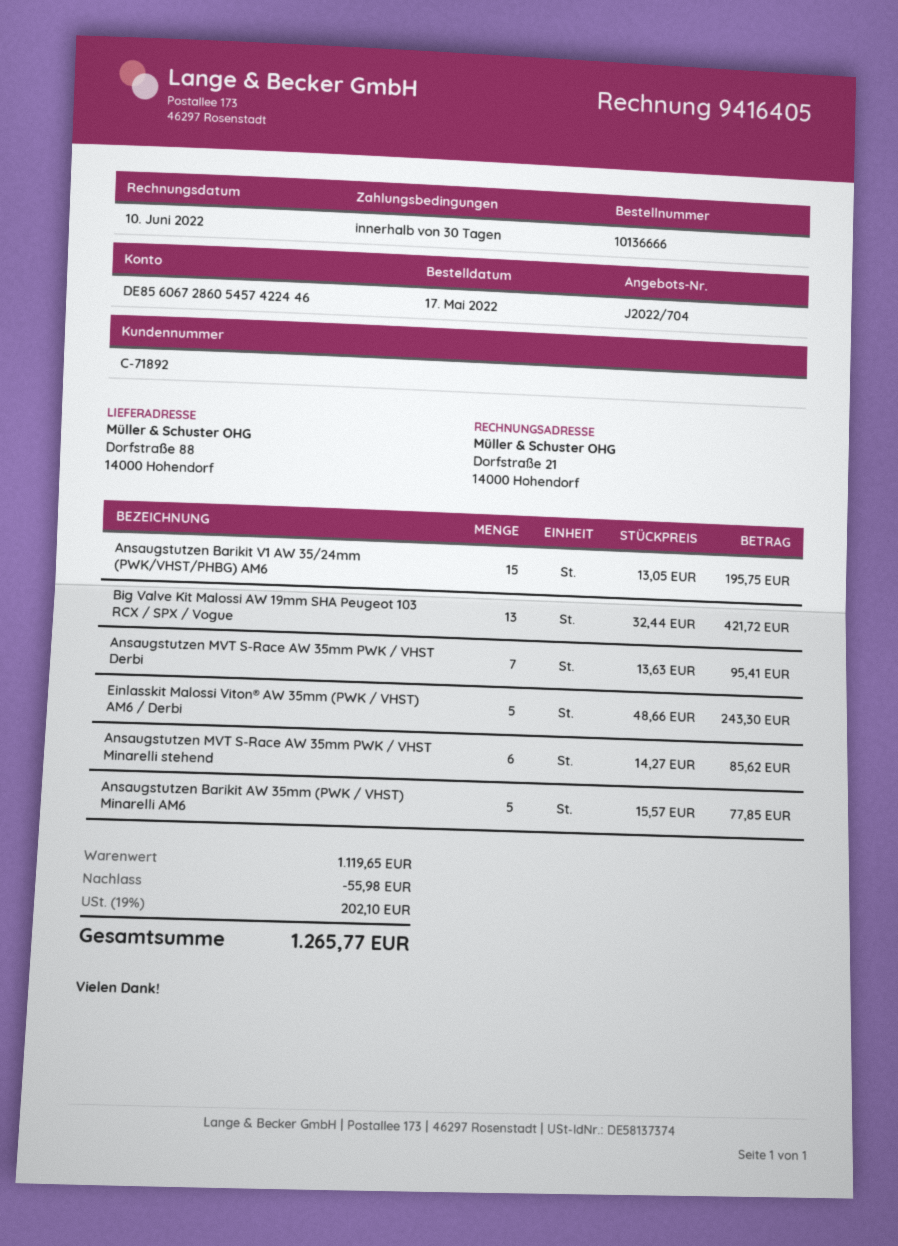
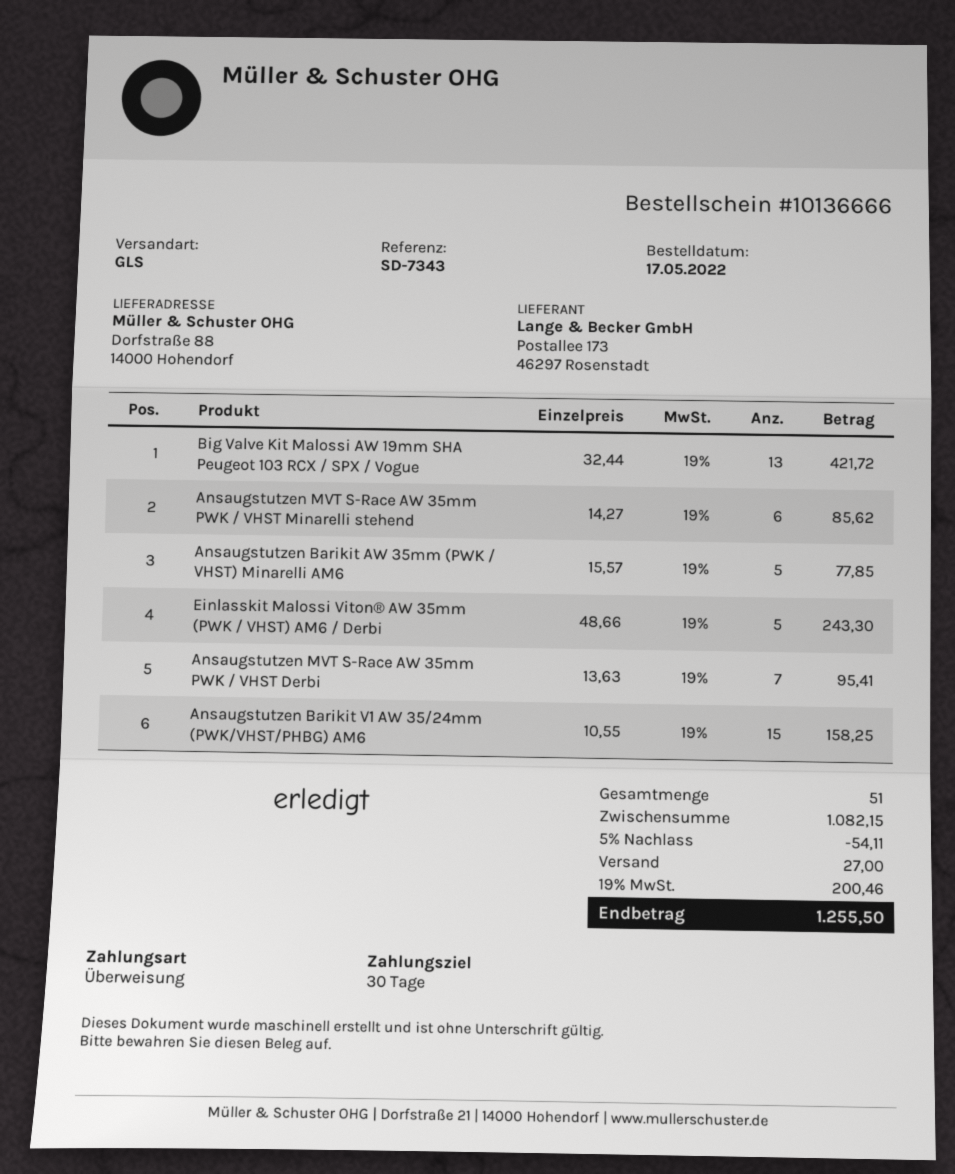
Ansaugstutzen Barikit V1 AW 35/24mm (PWK/VHST/PHBG) AM6: 15 x 13.05 = 195.75 -> 15 x 10.55 = 158.25
subtotal: 1119.65 -> 1082.15
discount: 55.98 -> 54.11
shipping: none -> 27.00
tax: 19% = 202.10 -> 19% = 200.46
total: 1265.77 -> 1255.50

